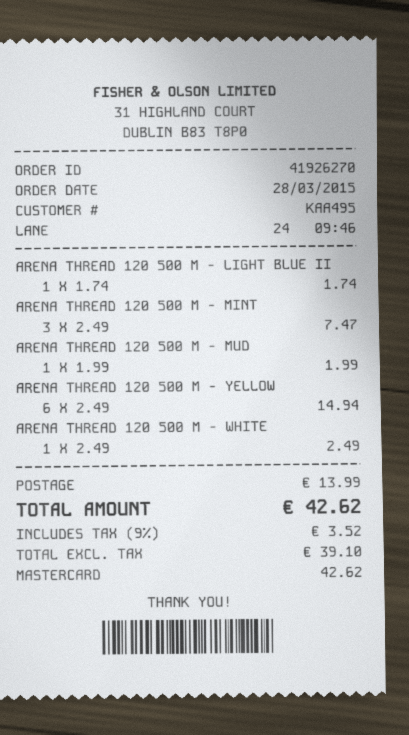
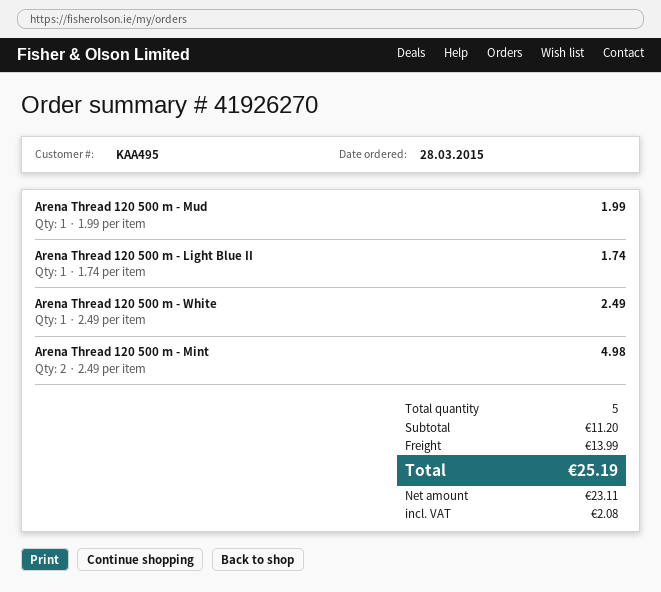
ARENA THREAD 120 500 M - MINT: 3 x 2.49 = 7.47 -> 2 x 2.49 = 4.98
ARENA THREAD 120 500 M - YELLOW: 6 x 2.49 = 14.94 -> none
net: 39.10 -> 23.11
tax: 3.52 -> 2.08
total: 42.62 -> 25.19

